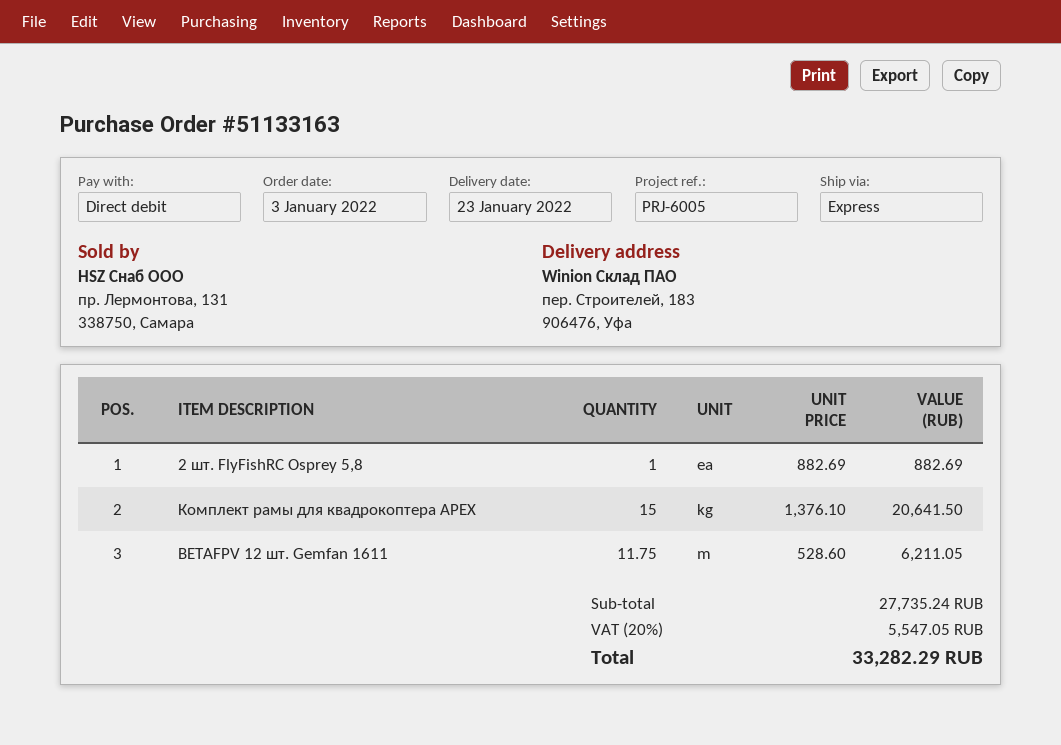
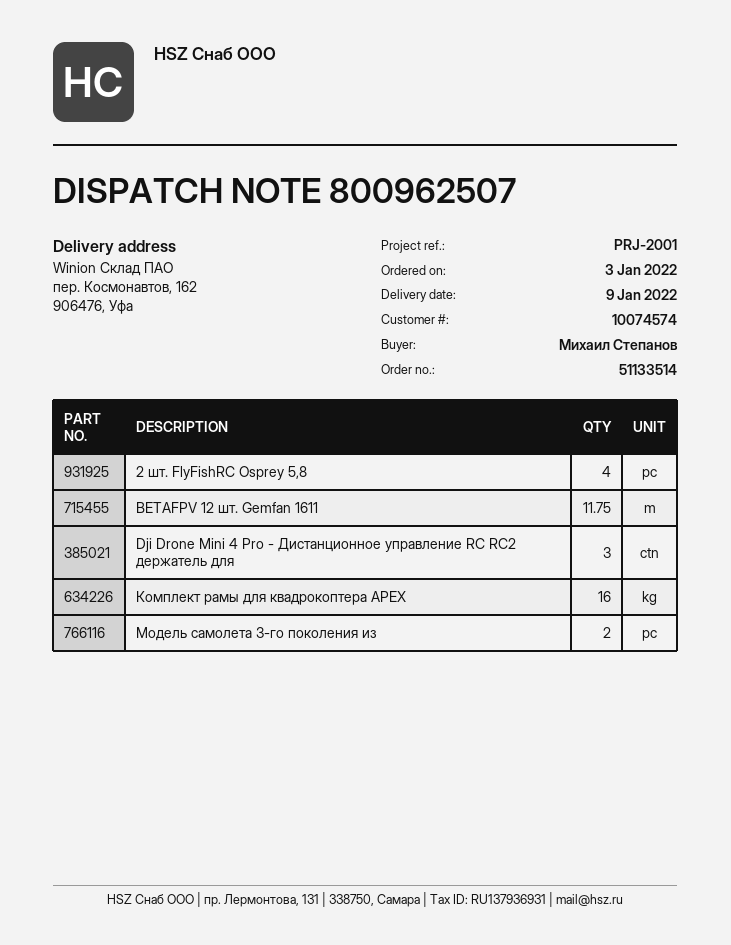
order number: 51133163 -> 51133514
delivery date: 2022-01-23 -> 2022-01-09
reference: PRJ-6005 -> PRJ-2001
ship to: пер. Строителей, 183, 906476, Уфа -> пер. Космонавтов, 162, 906476, Уфа
2 шт. FlyFishRC Osprey 5,8: 1 -> 4
Комплект рамы для квадрокоптера APEX: 15 -> 16
Dji Drone Mini 4 Pro - Дистанционное управление RC RC2 держатель для: none -> 3
Модель самолета 3-го поколения из: none -> 2

